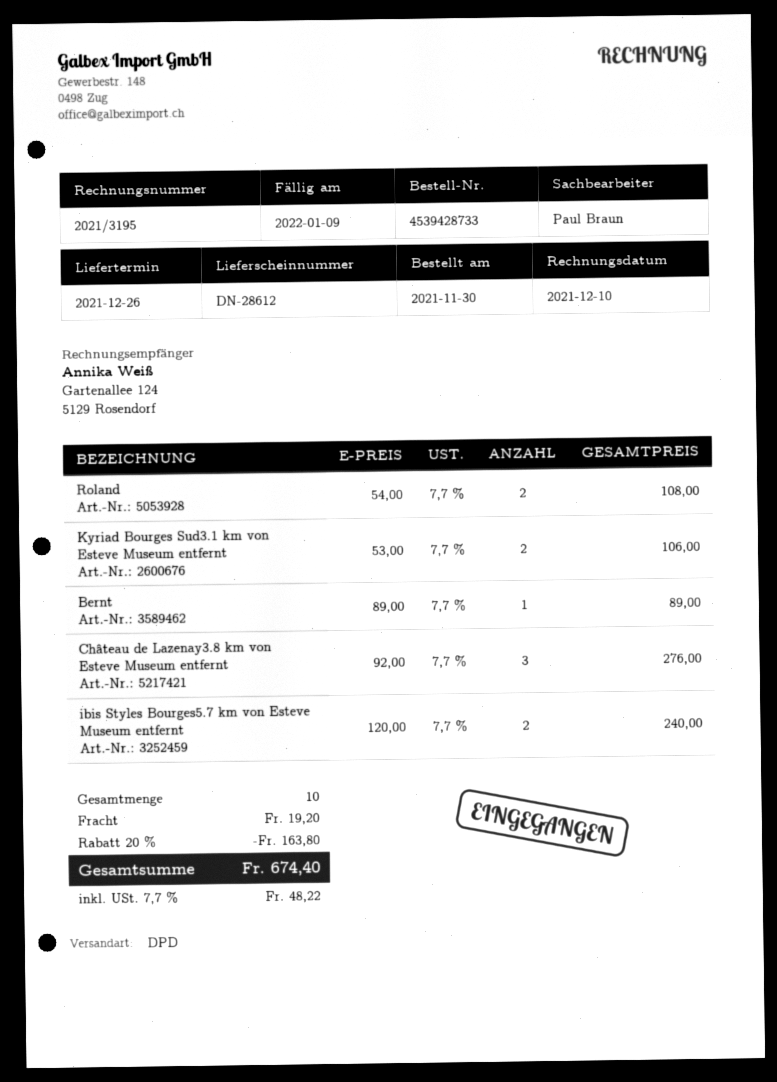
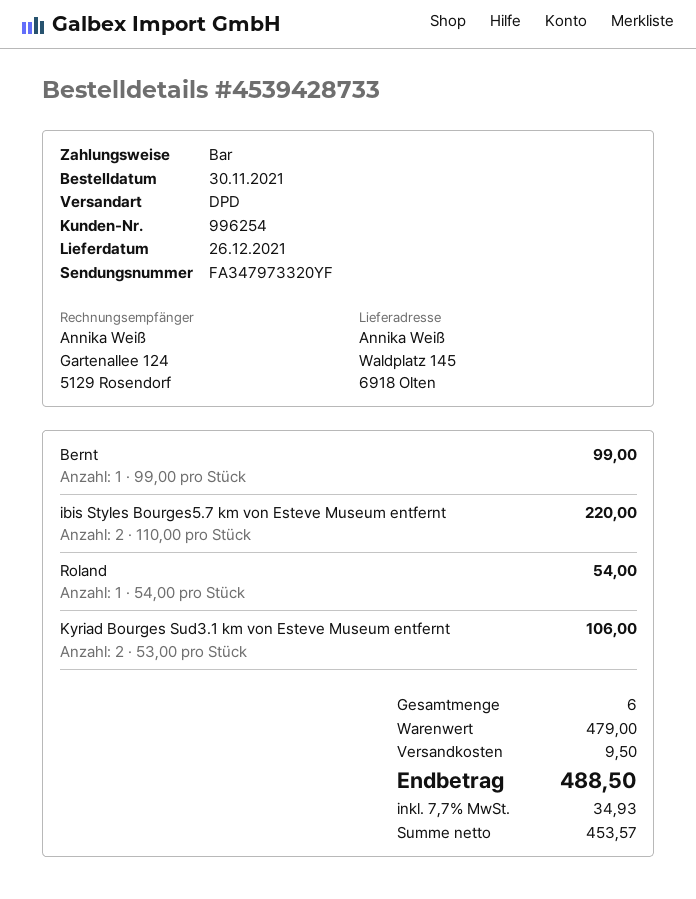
Roland: 2 x 54.00 = 108.00 -> 1 x 54.00 = 54.00
Bernt: 1 x 89.00 = 89.00 -> 1 x 99.00 = 99.00
Château de Lazenay3.8 km von Esteve Museum entfernt: 3 x 92.00 = 276.00 -> none
ibis Styles Bourges5.7 km von Esteve Museum entfernt: 2 x 120.00 = 240.00 -> 2 x 110.00 = 220.00
total quantity: 10 -> 6
discount: 20% = 163.80 -> none
shipping: 19.20 -> 9.50
tax: 7.7% = 48.22 -> 7.7% = 34.93
total: 674.40 -> 488.50

